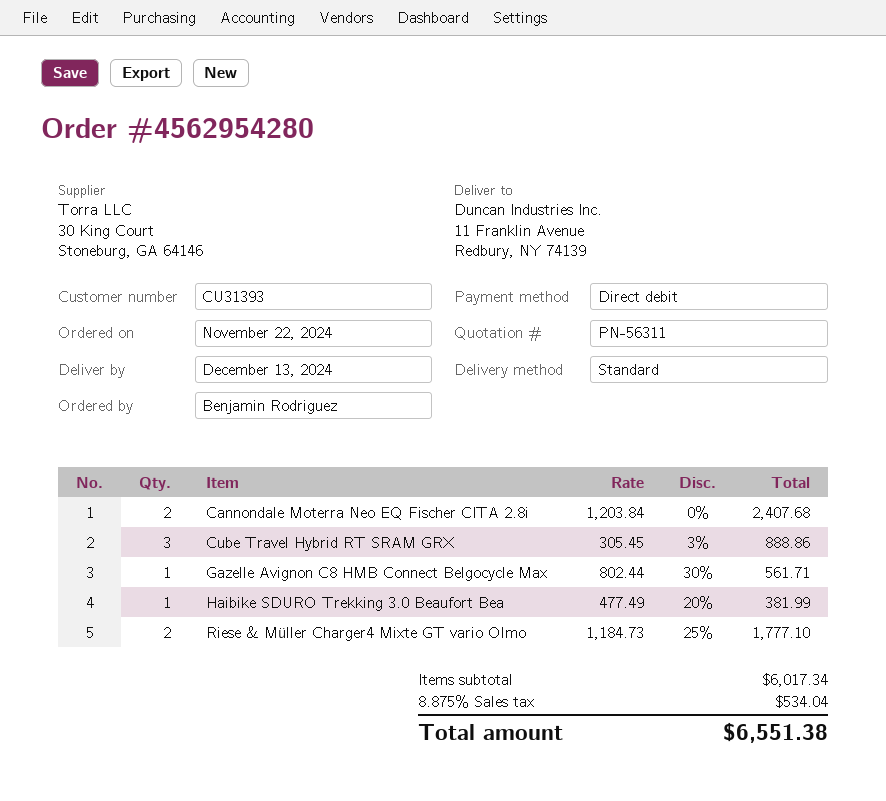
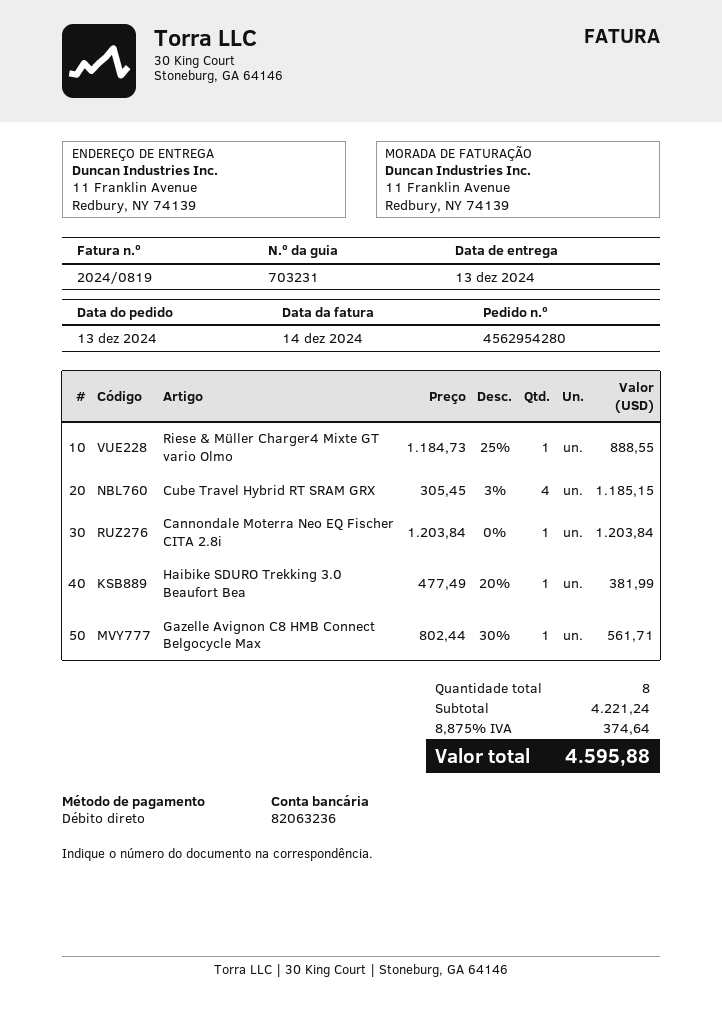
order date: 2024-11-22 -> 2024-12-13
Cannondale Moterra Neo EQ Fischer CITA 2.8i: 2 x 1203.84 = 2407.68 -> 1 x 1203.84 = 1203.84
Cube Travel Hybrid RT SRAM GRX: 3 x 305.45 - 3% = 888.86 -> 4 x 305.45 - 3% = 1185.15
Riese & Müller Charger4 Mixte GT vario Olmo: 2 x 1184.73 - 25% = 1777.10 -> 1 x 1184.73 - 25% = 888.55
subtotal: 6017.34 -> 4221.24
tax: 8.875% = 534.04 -> 8.875% = 374.64
total: 6551.38 -> 4595.88

